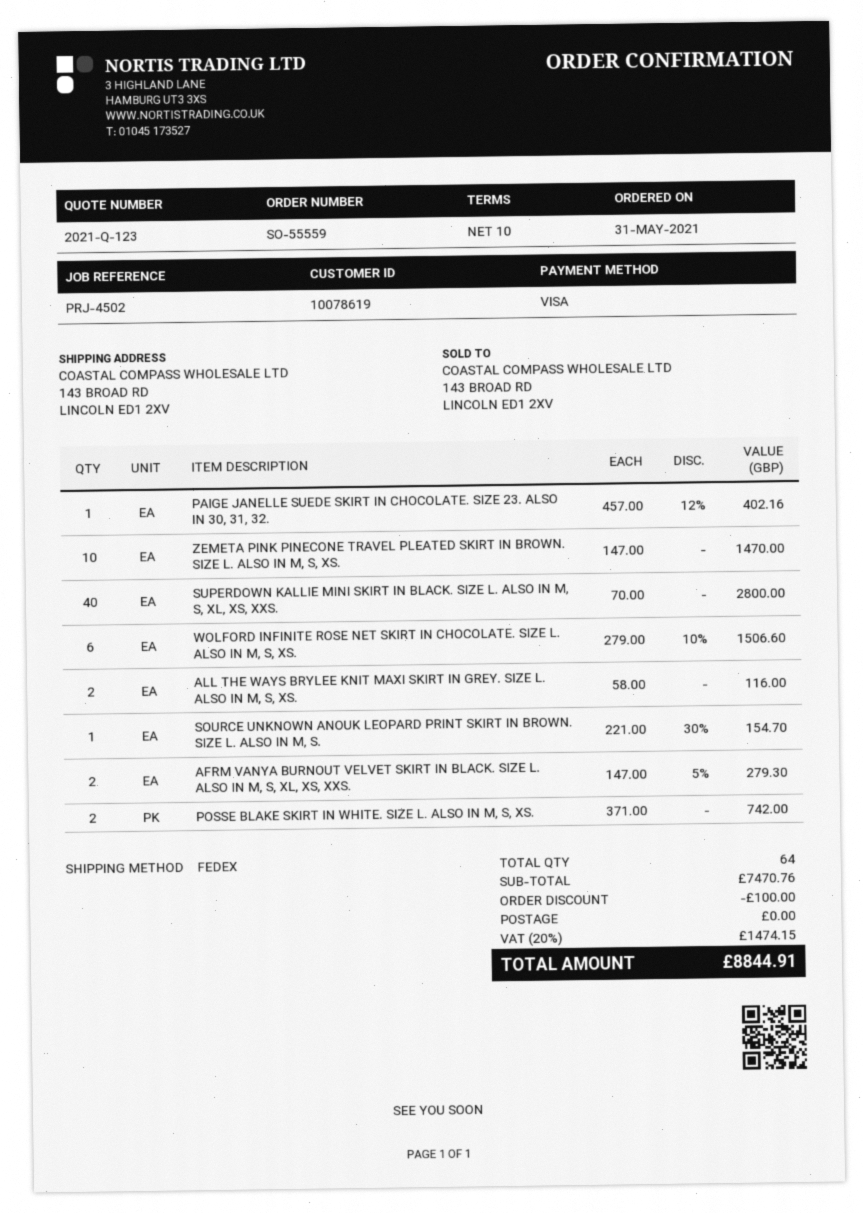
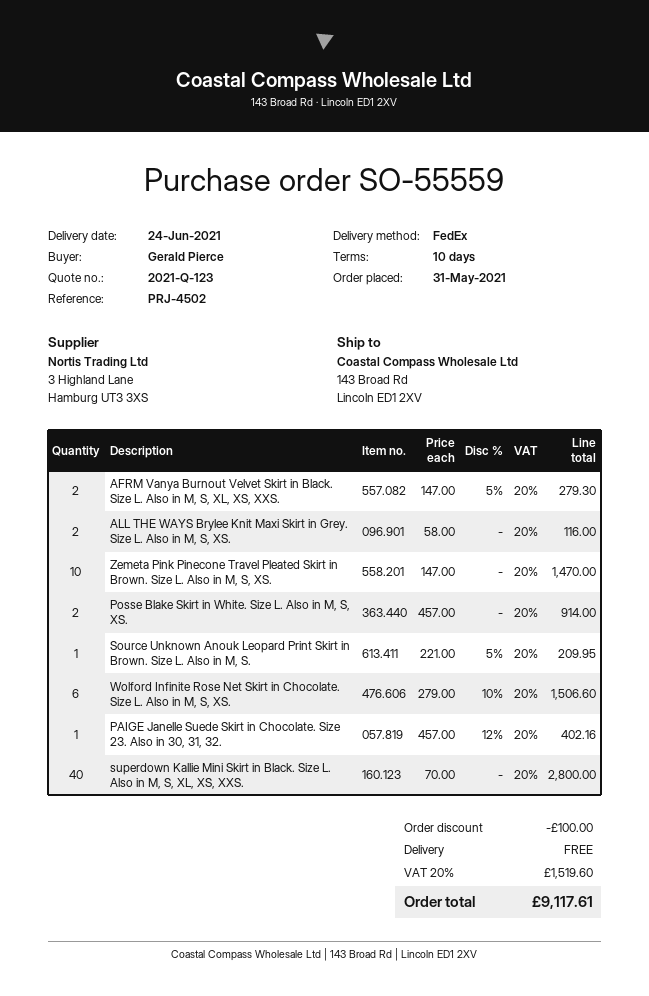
SOURCE UNKNOWN ANOUK LEOPARD PRINT SKIRT IN BROWN. SIZE L. ALSO IN M, S.: 1 x 221.00 - 30% = 154.70 -> 1 x 221.00 - 5% = 209.95
POSSE BLAKE SKIRT IN WHITE. SIZE L. ALSO IN M, S, XS.: 2 x 371.00 = 742.00 -> 2 x 457.00 = 914.00
tax: 20% = 1474.15 -> 20% = 1519.60
total: 8844.91 -> 9117.61

